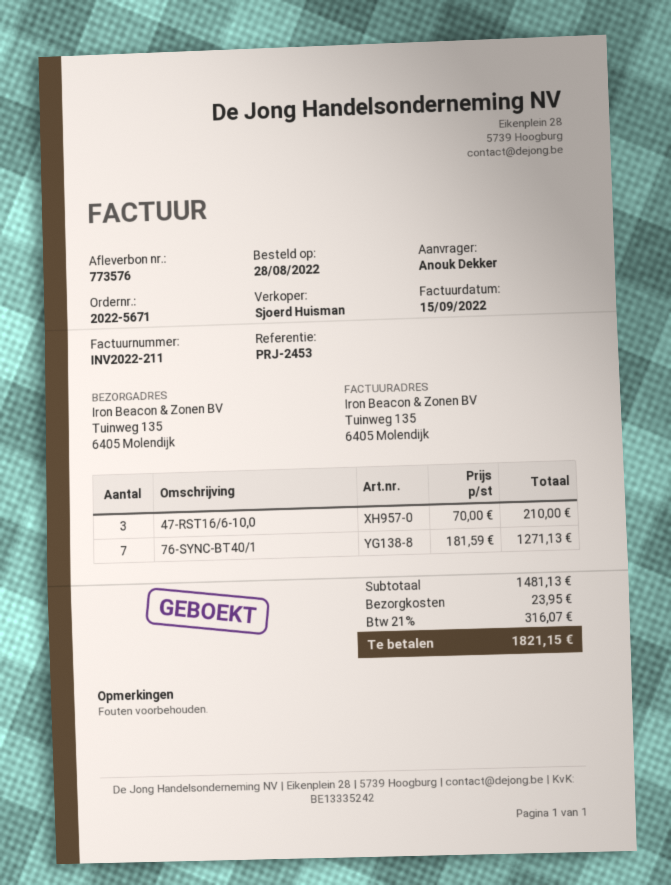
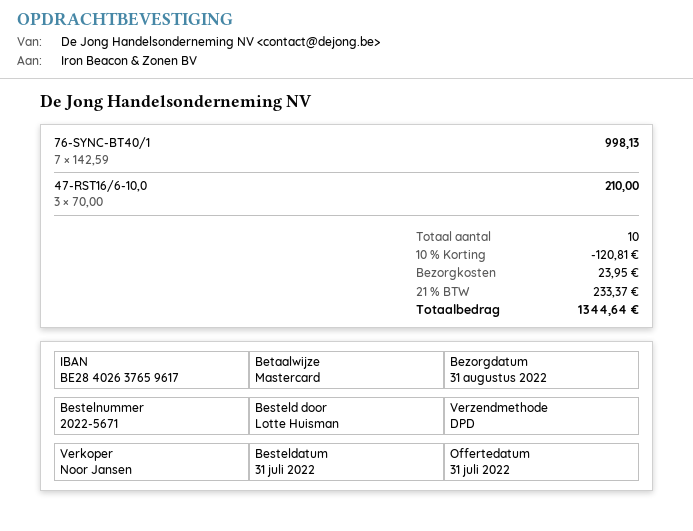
order date: 2022-08-28 -> 2022-07-31
ordered by: Anouk Dekker -> Lotte Huisman
sales rep: Sjoerd Huisman -> Noor Jansen
76-SYNC-BT40/1: 7 x 181.59 = 1271.13 -> 7 x 142.59 = 998.13
discount: none -> 10% = 120.81
tax: 21% = 316.07 -> 21% = 233.37
total: 1821.15 -> 1344.64

